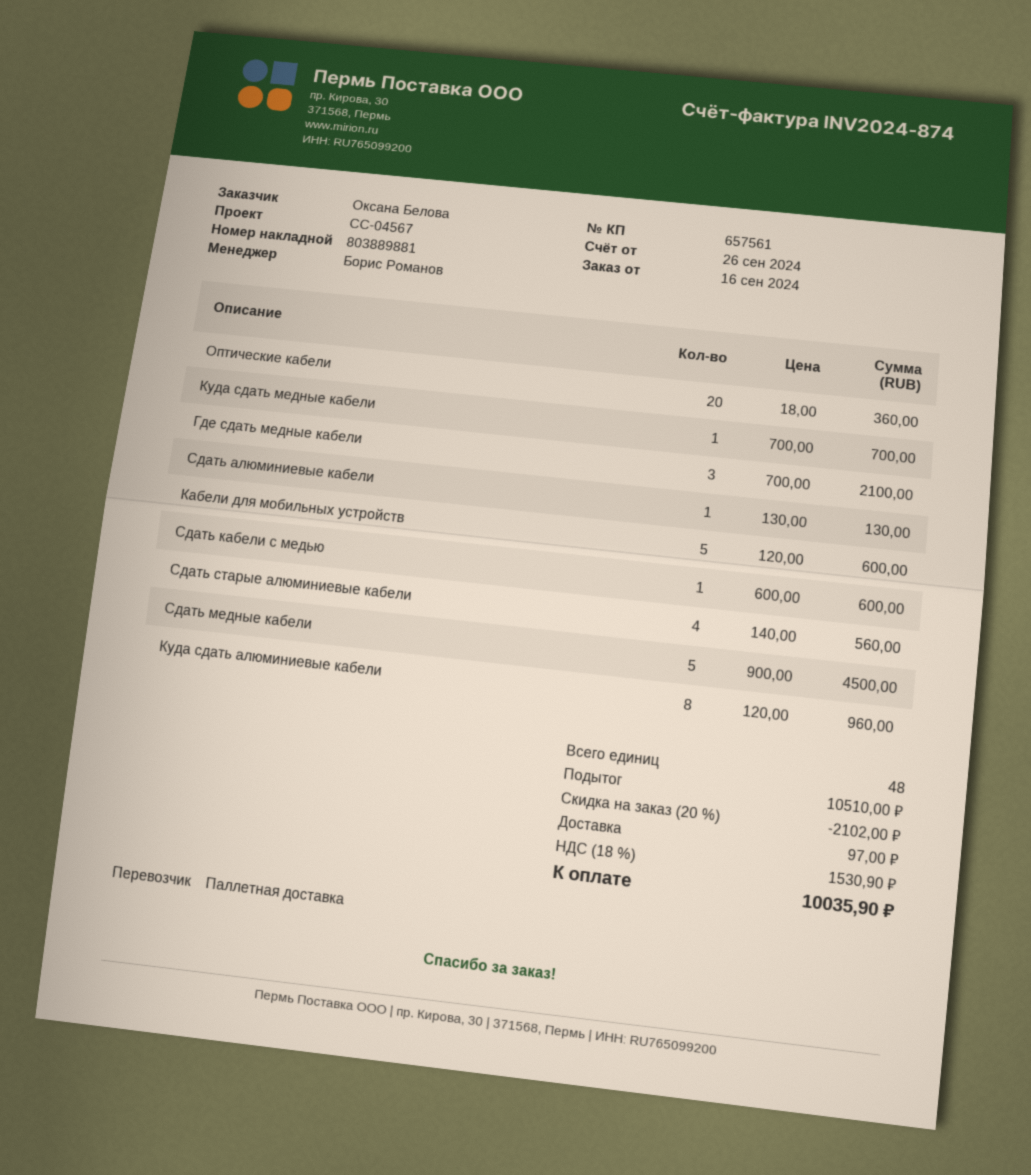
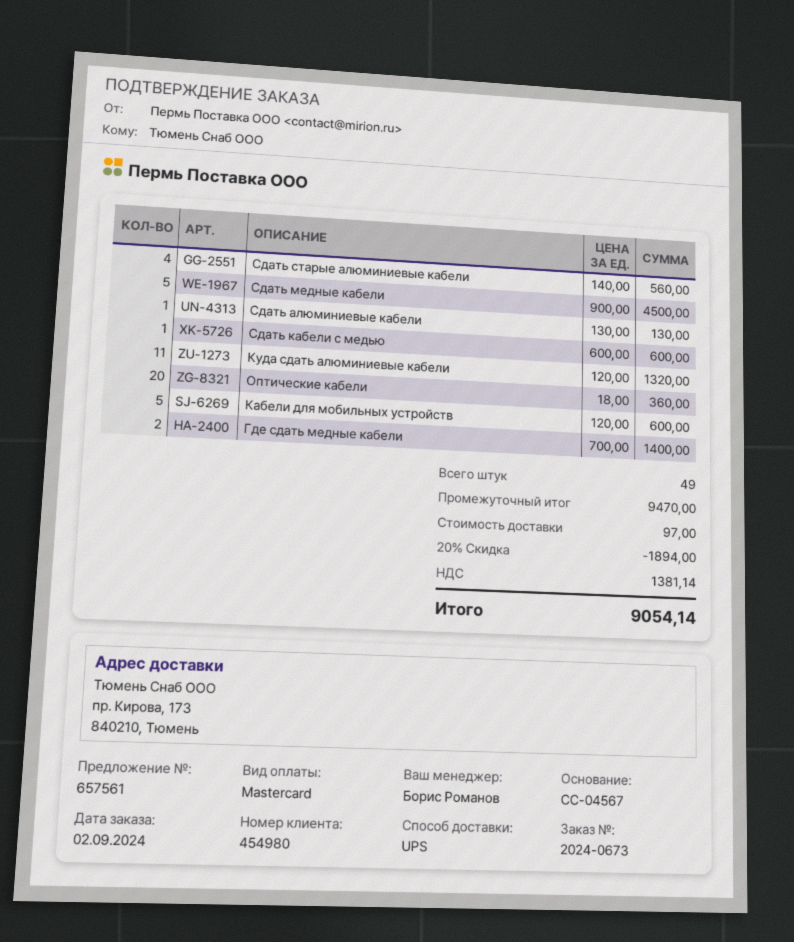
order date: 2024-09-16 -> 2024-09-02
shipping method: pallet freight -> UPS
Куда сдать медные кабели: 1 x 700.00 = 700.00 -> none
Где сдать медные кабели: 3 x 700.00 = 2100.00 -> 2 x 700.00 = 1400.00
Куда сдать алюминиевые кабели: 8 x 120.00 = 960.00 -> 11 x 120.00 = 1320.00
total quantity: 48 -> 49
subtotal: 10510.00 -> 9470.00
discount: 20% = 2102.00 -> 20% = 1894.00
tax: 1530.90 -> 1381.14
total: 10035.90 -> 9054.14

